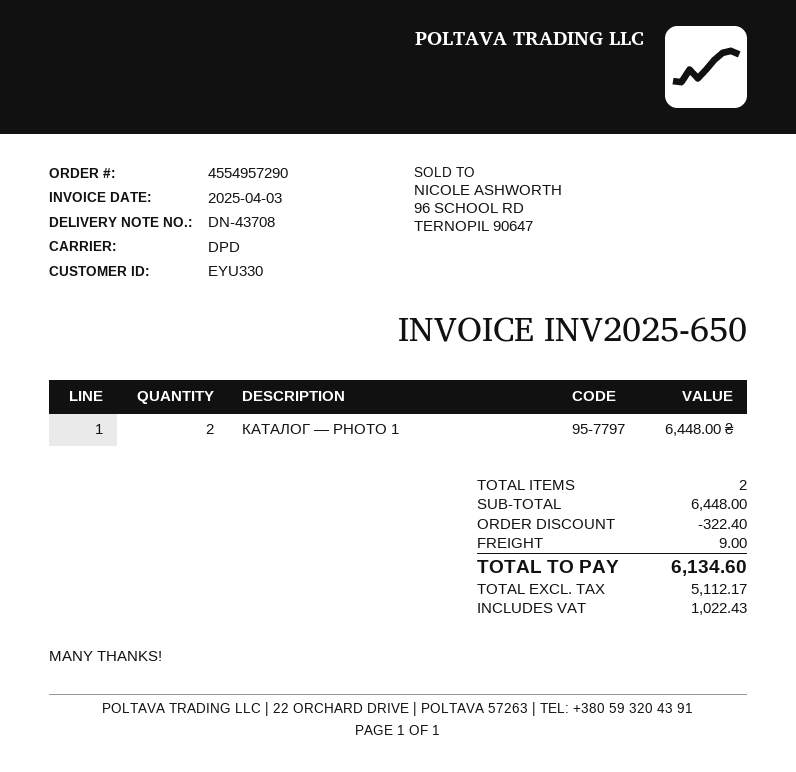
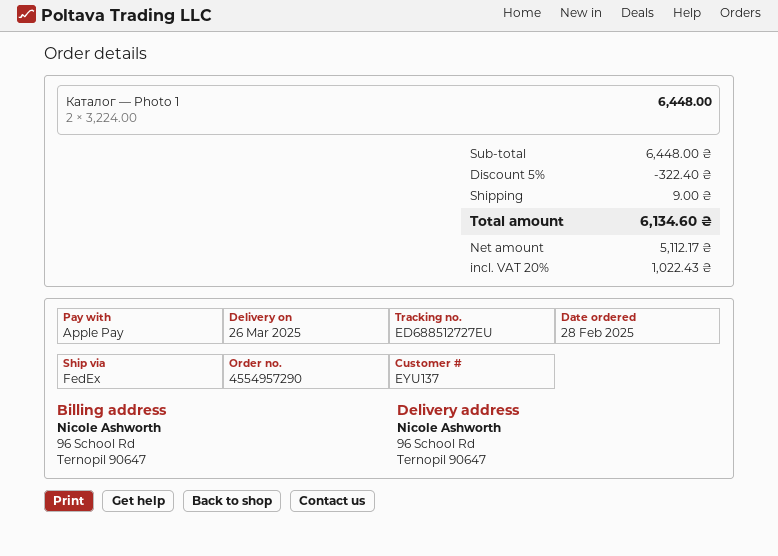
customer number: EYU330 -> EYU137
shipping method: DPD -> FedEx

